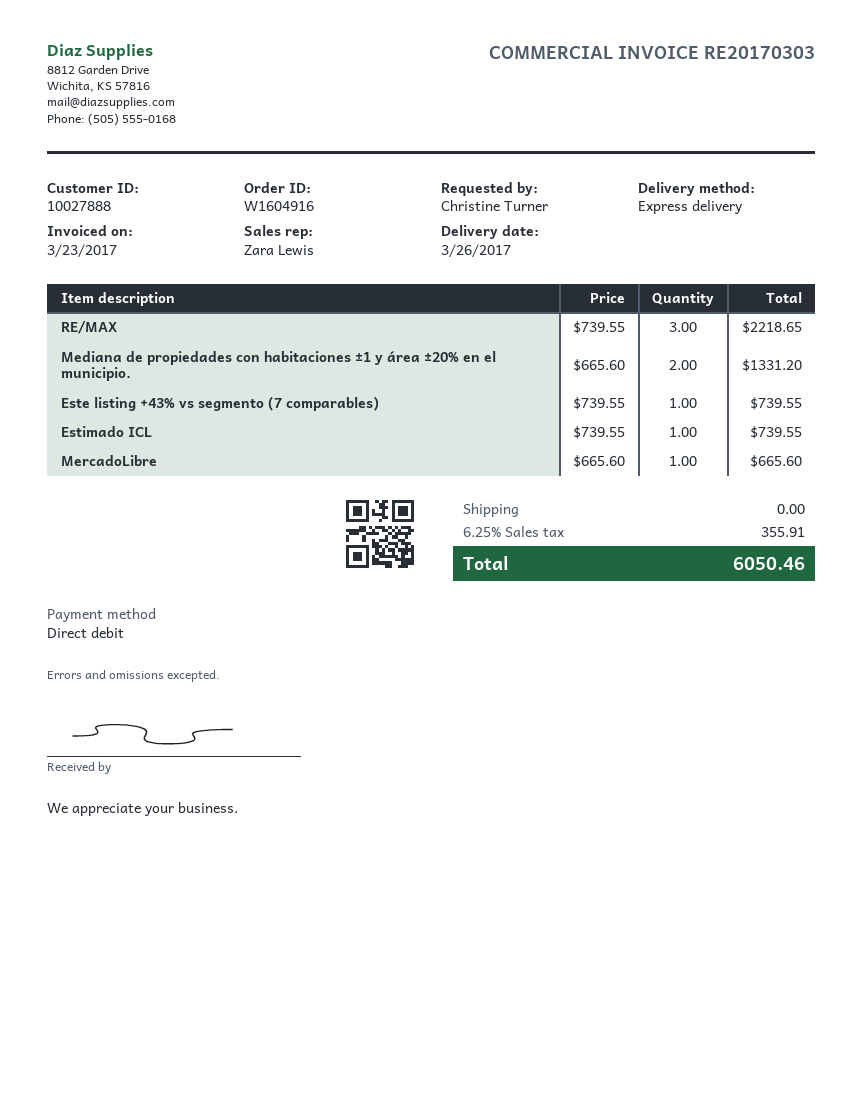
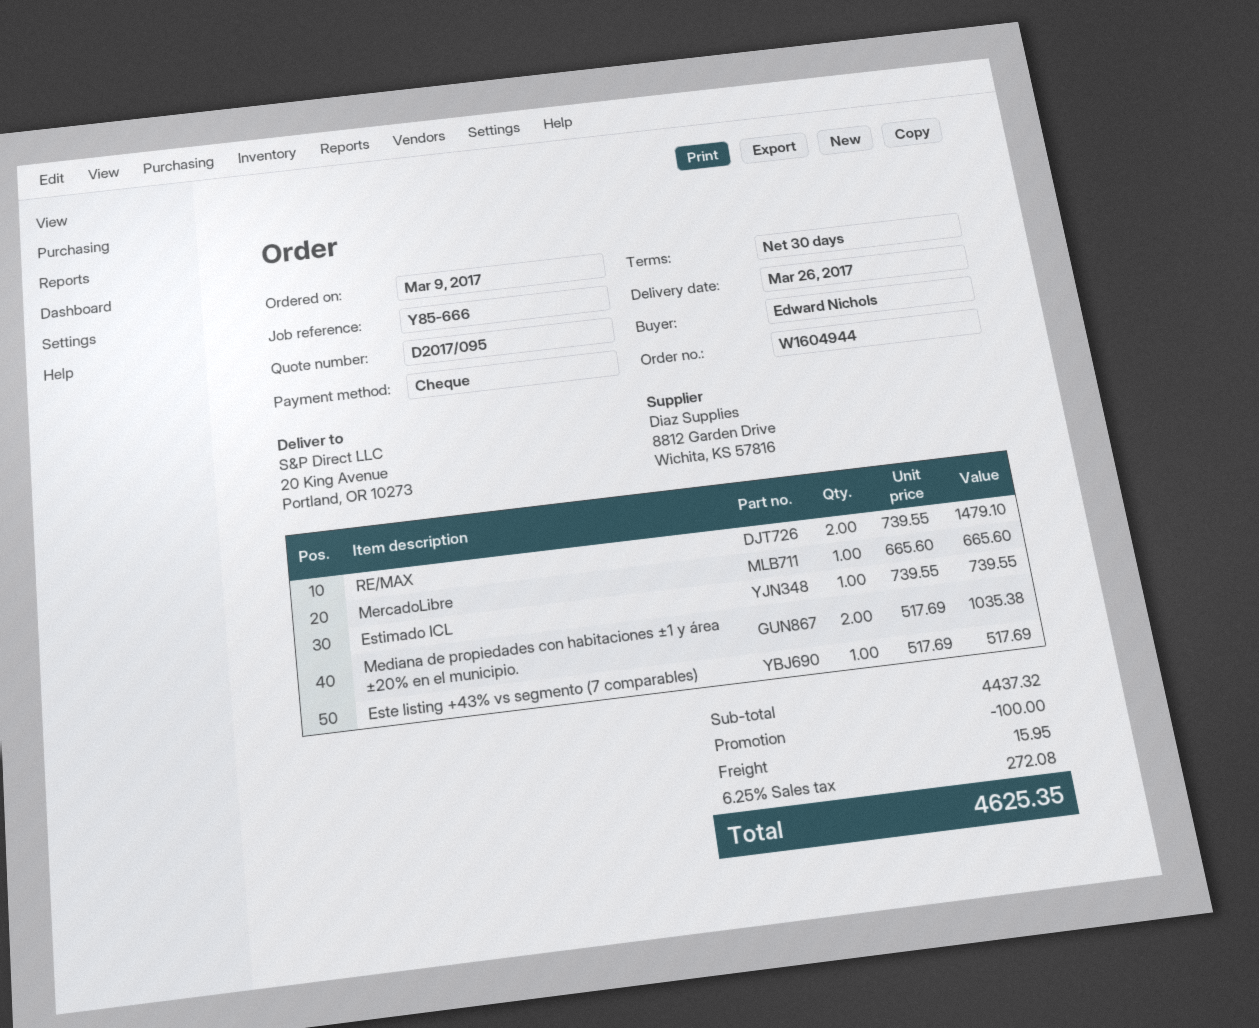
order number: W1604916 -> W1604944
ordered by: Christine Turner -> Edward Nichols
payment method: direct debit -> cheque
RE/MAX: 3 x 739.55 = 2218.65 -> 2 x 739.55 = 1479.10
Mediana de propiedades con habitaciones ±1 y área ±20% en el municipio.: 2 x 665.60 = 1331.20 -> 2 x 517.69 = 1035.38
Este listing +43% vs segmento (7 comparables): 1 x 739.55 = 739.55 -> 1 x 517.69 = 517.69
discount: none -> 100.00
shipping: 0.00 -> 15.95
tax: 6.25% = 355.91 -> 6.25% = 272.08
total: 6050.46 -> 4625.35

